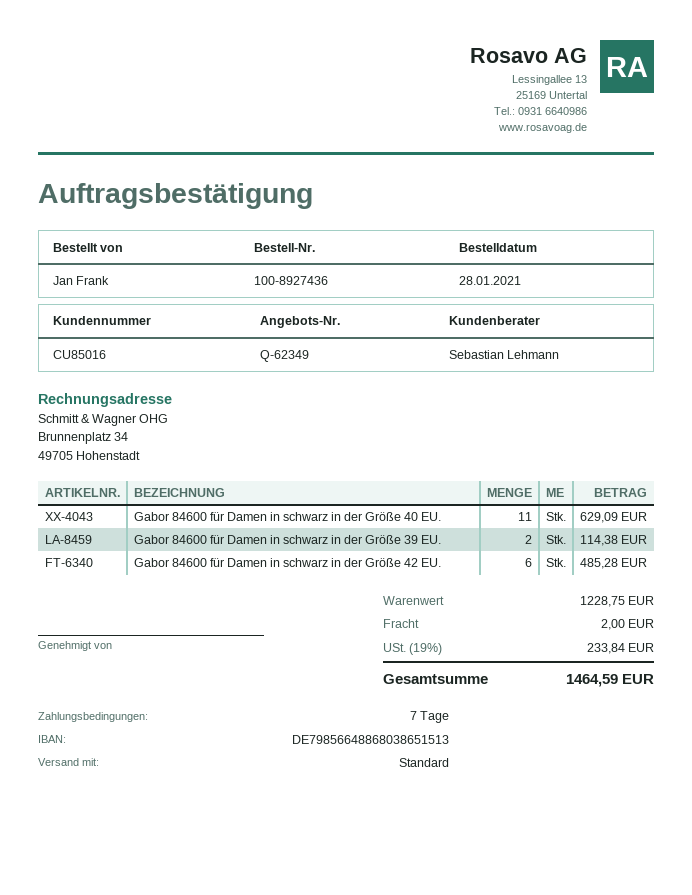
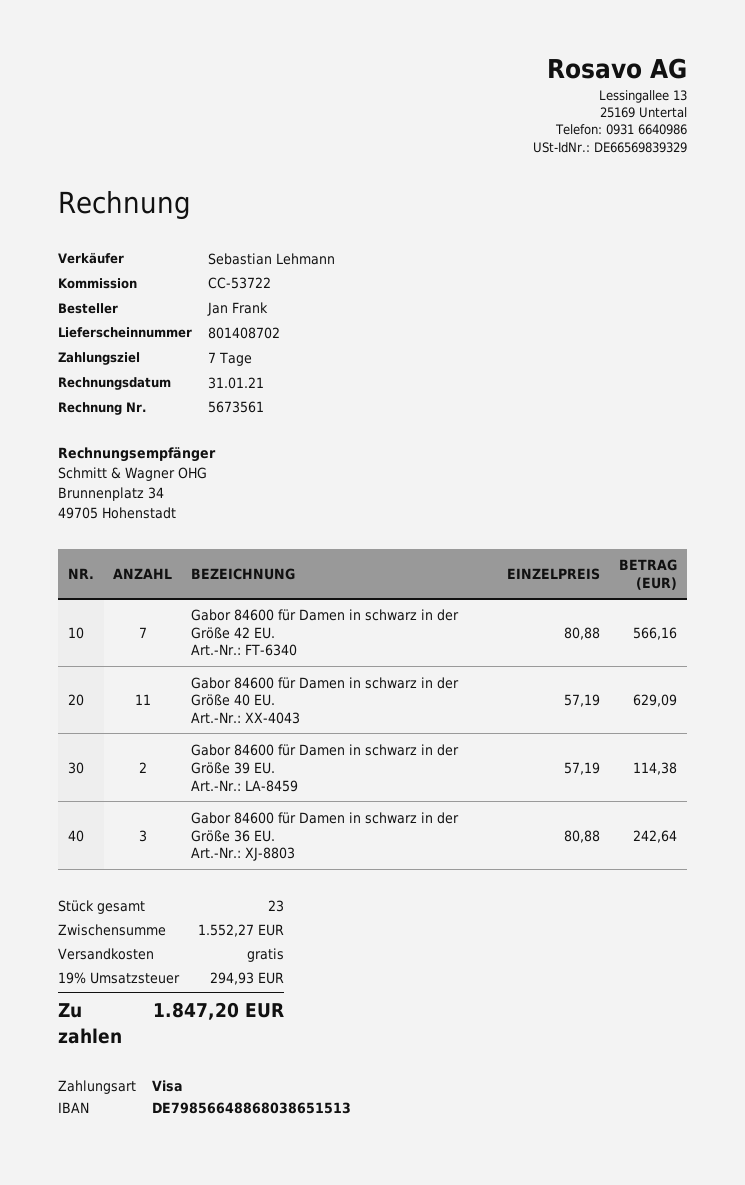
Gabor 84600 für Damen in schwarz in der Größe 42 EU.: 6 for 485.28 -> 7 for 566.16
Gabor 84600 für Damen in schwarz in der Größe 36 EU.: none -> 3 for 242.64
subtotal: 1228.75 -> 1552.27
shipping: 2.00 -> 0.00
tax: 19% = 233.84 -> 19% = 294.93
total: 1464.59 -> 1847.20

